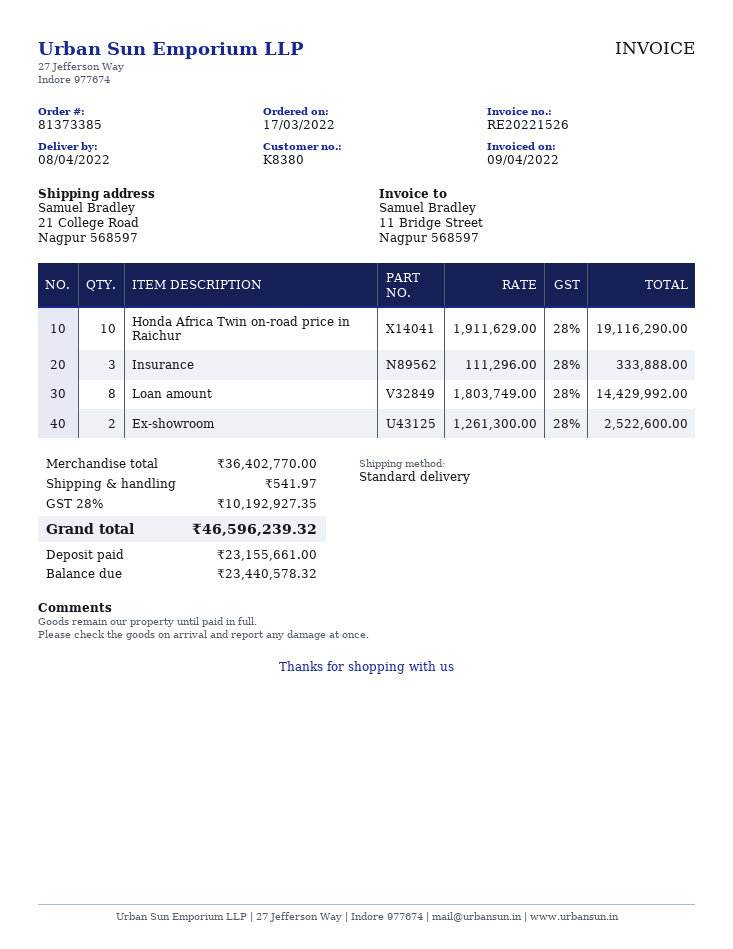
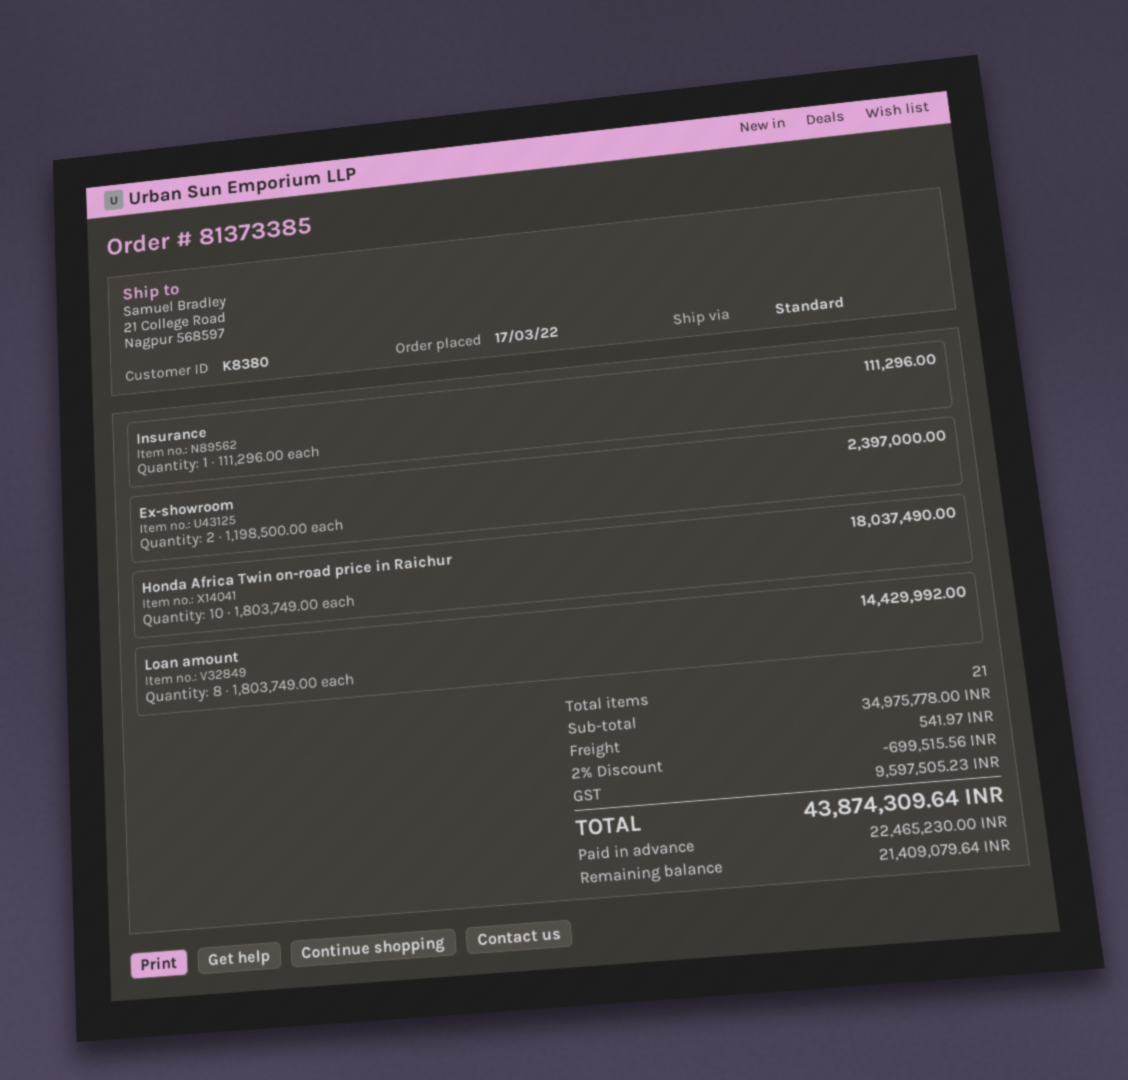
Honda Africa Twin on-road price in Raichur: 10 x 1911629.00 = 19116290.00 -> 10 x 1803749.00 = 18037490.00
Insurance: 3 x 111296.00 = 333888.00 -> 1 x 111296.00 = 111296.00
Ex-showroom: 2 x 1261300.00 = 2522600.00 -> 2 x 1198500.00 = 2397000.00
subtotal: 36402770.00 -> 34975778.00
discount: none -> 2% = 699515.56
tax: 10192927.35 -> 9597505.23
total: 46596239.32 -> 43874309.64
deposit: 23155661.00 -> 22465230.00
balance: 23440578.32 -> 21409079.64

